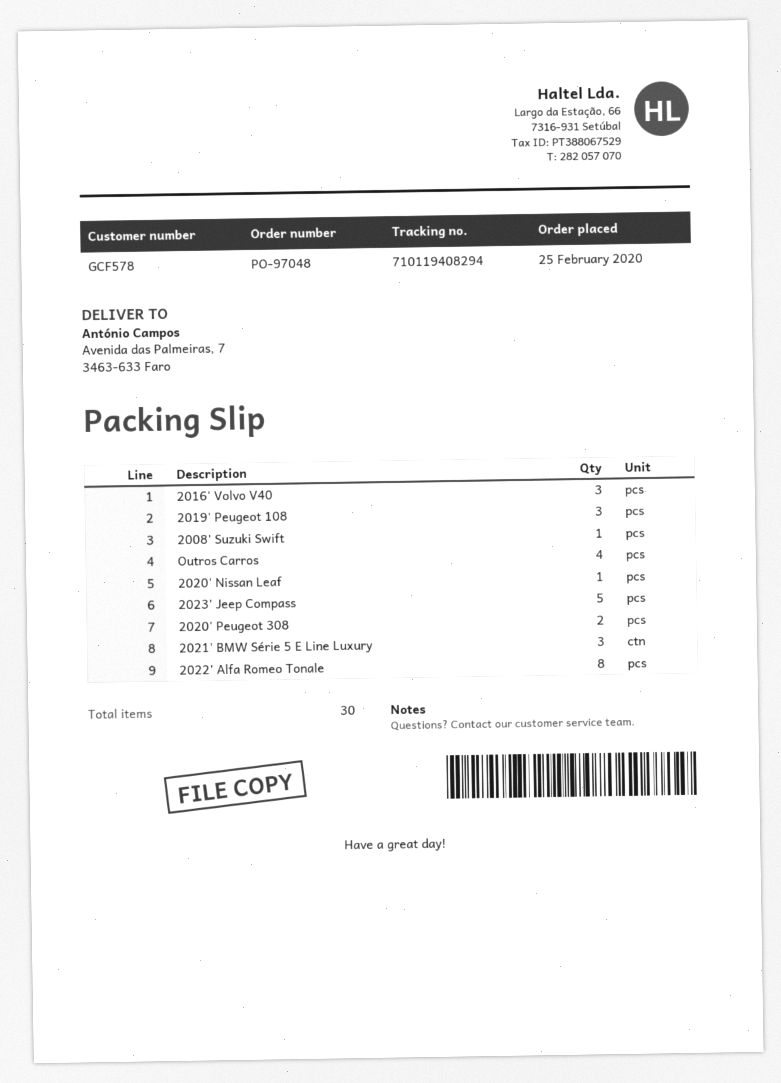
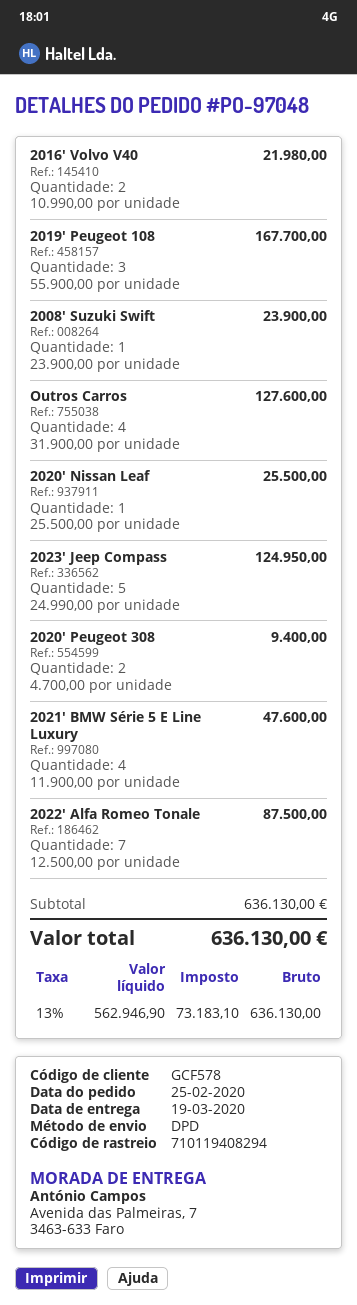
2016' Volvo V40: 3 -> 2
2021' BMW Série 5 E Line Luxury: 3 -> 4
2022' Alfa Romeo Tonale: 8 -> 7

